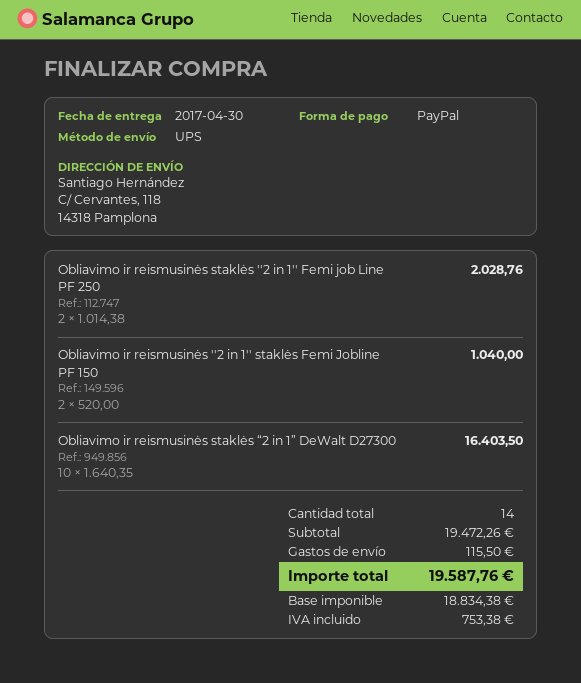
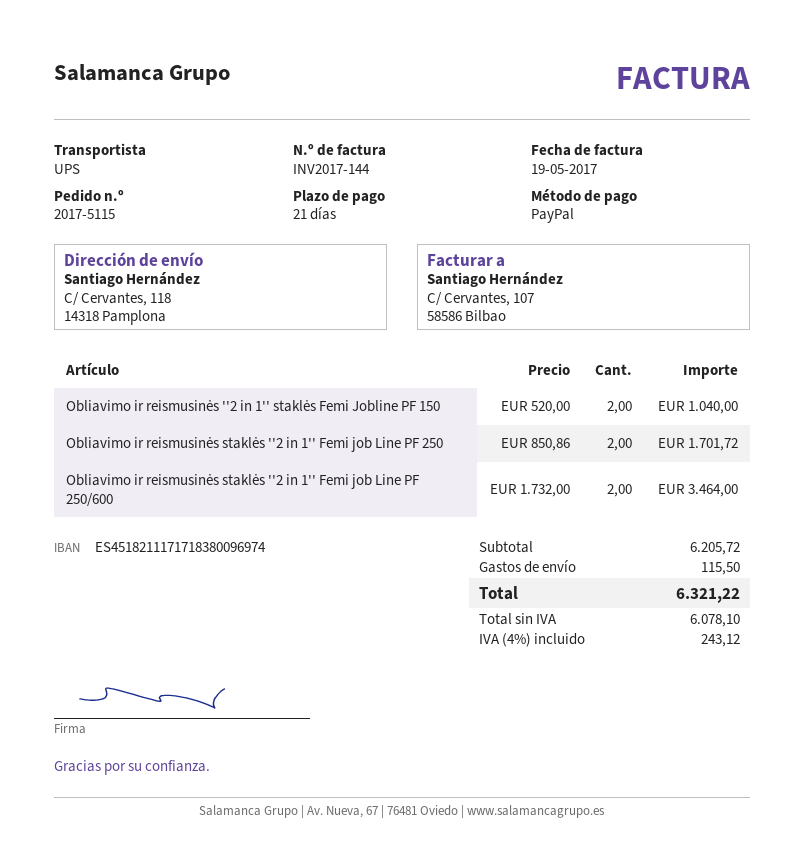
Obliavimo ir reismusinės staklės ''2 in 1'' Femi job Line PF 250: 2 x 1014.38 = 2028.76 -> 2 x 850.86 = 1701.72
Obliavimo ir reismusinės staklės “2 in 1” DeWalt D27300: 10 x 1640.35 = 16403.50 -> none
Obliavimo ir reismusinės staklės ''2 in 1'' Femi job Line PF 250/600: none -> 2 x 1732.00 = 3464.00
subtotal: 19472.26 -> 6205.72
net: 18834.38 -> 6078.10
tax: 753.38 -> 243.12
total: 19587.76 -> 6321.22

